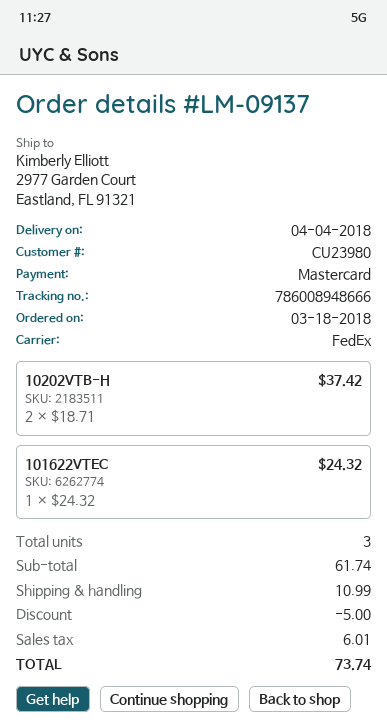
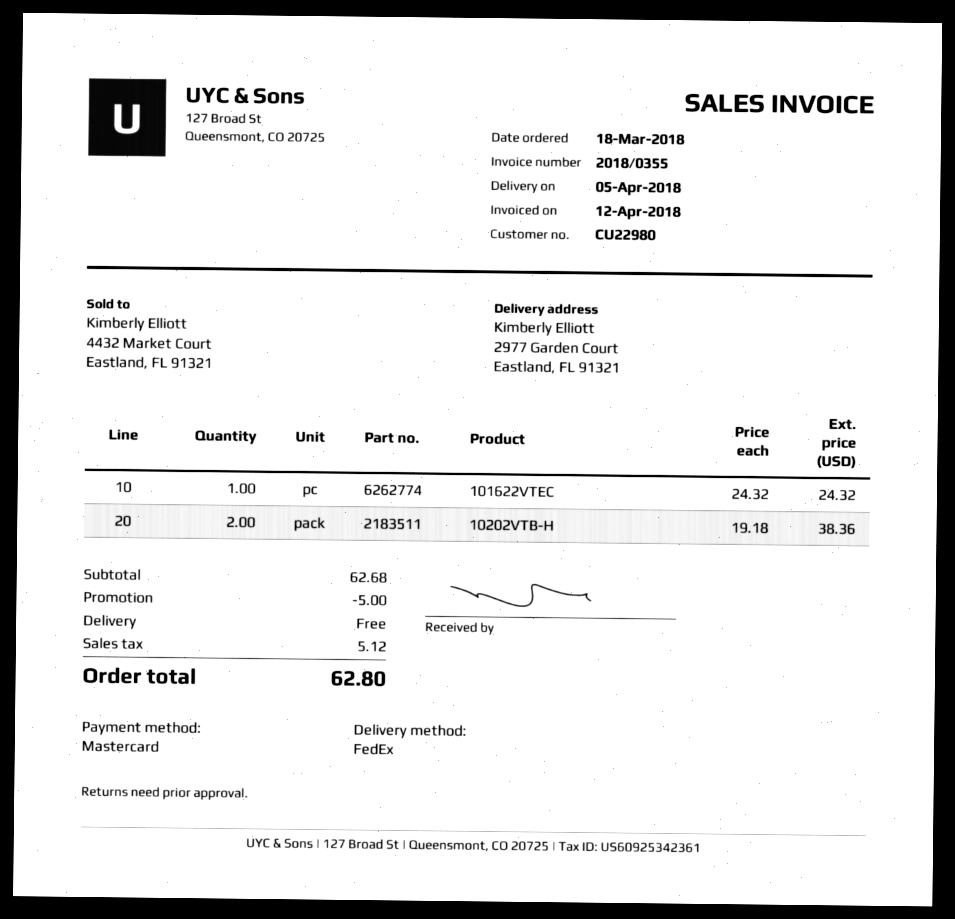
delivery date: 2018-04-04 -> 2018-04-05
customer number: CU23980 -> CU22980
10202VTB-H: 2 x 18.71 = 37.42 -> 2 x 19.18 = 38.36
subtotal: 61.74 -> 62.68
shipping: 10.99 -> 0.00
tax: 6.01 -> 5.12
total: 73.74 -> 62.80

